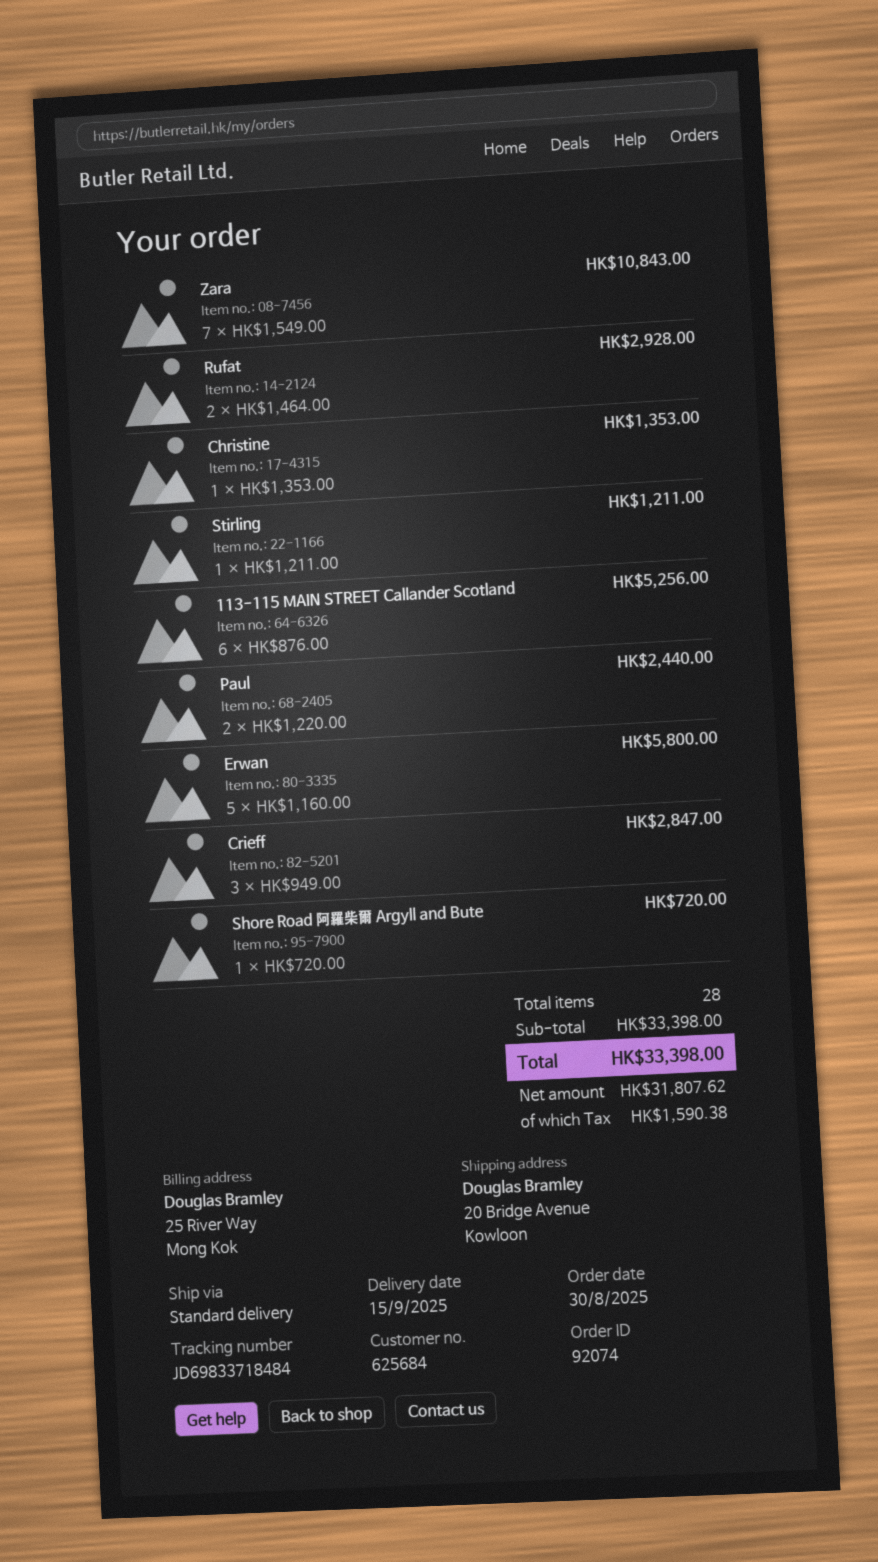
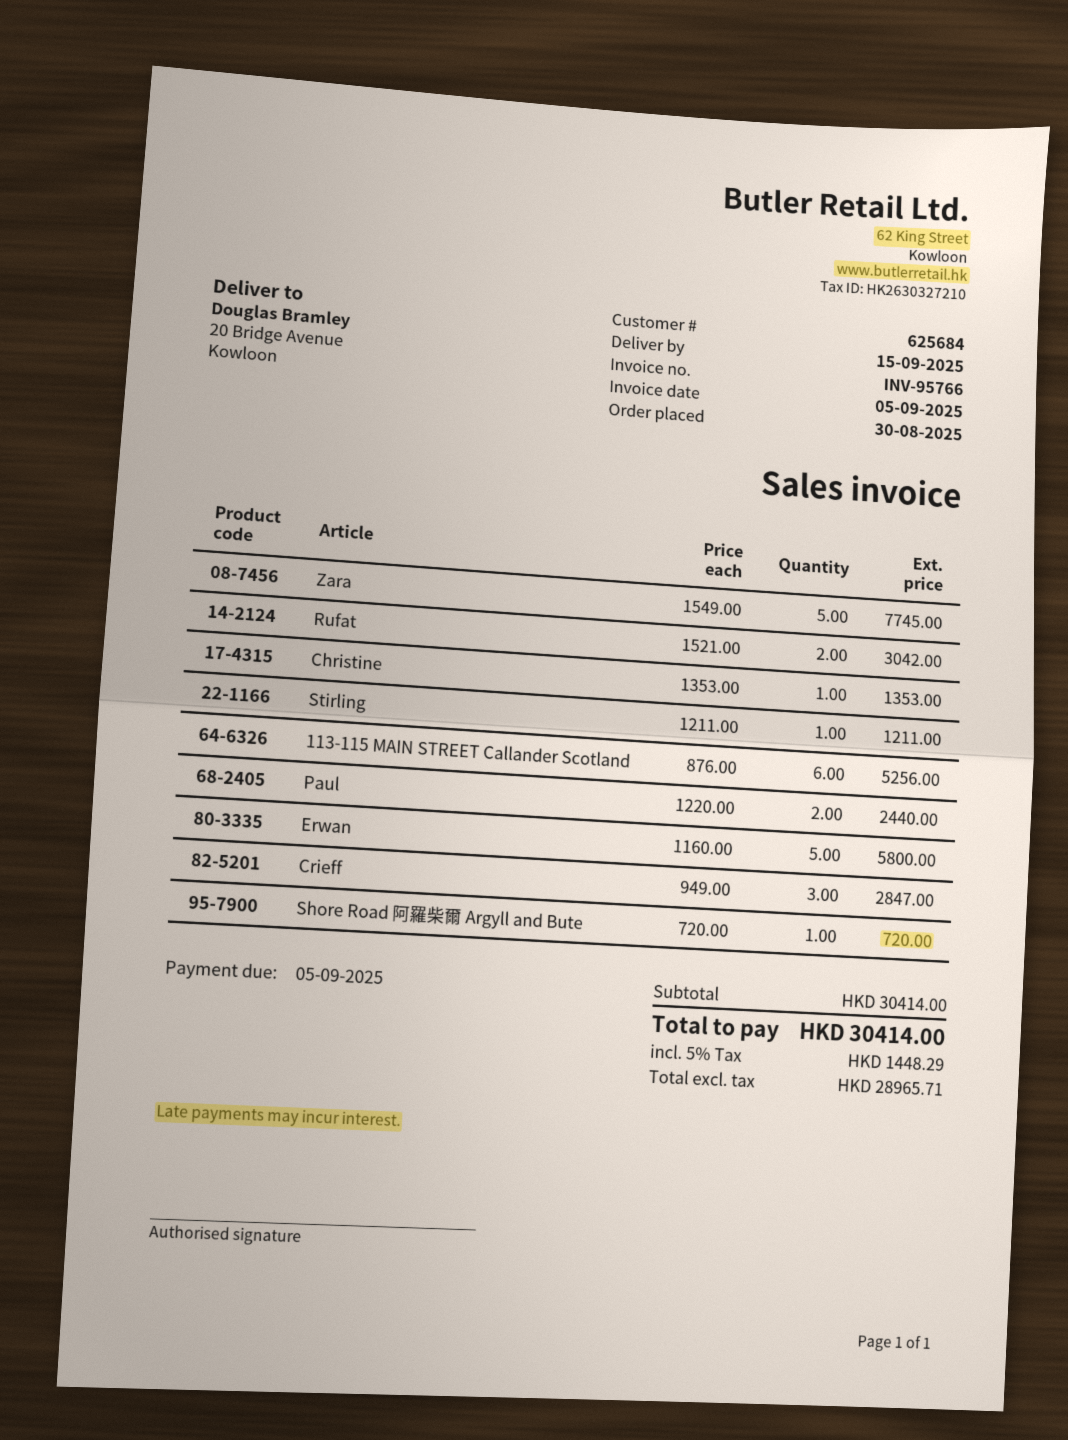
Zara: 7 x 1549.00 = 10843.00 -> 5 x 1549.00 = 7745.00
Rufat: 2 x 1464.00 = 2928.00 -> 2 x 1521.00 = 3042.00
subtotal: 33398.00 -> 30414.00
net: 31807.62 -> 28965.71
tax: 1590.38 -> 1448.29
total: 33398.00 -> 30414.00

